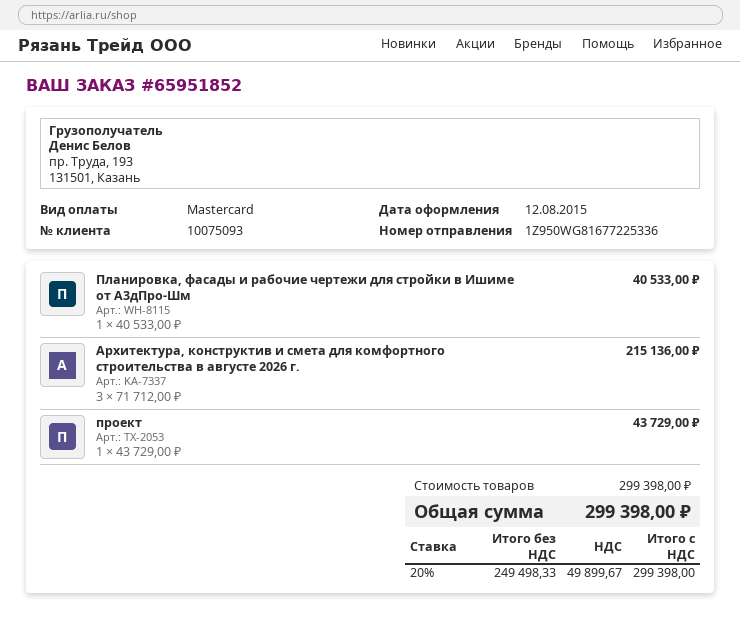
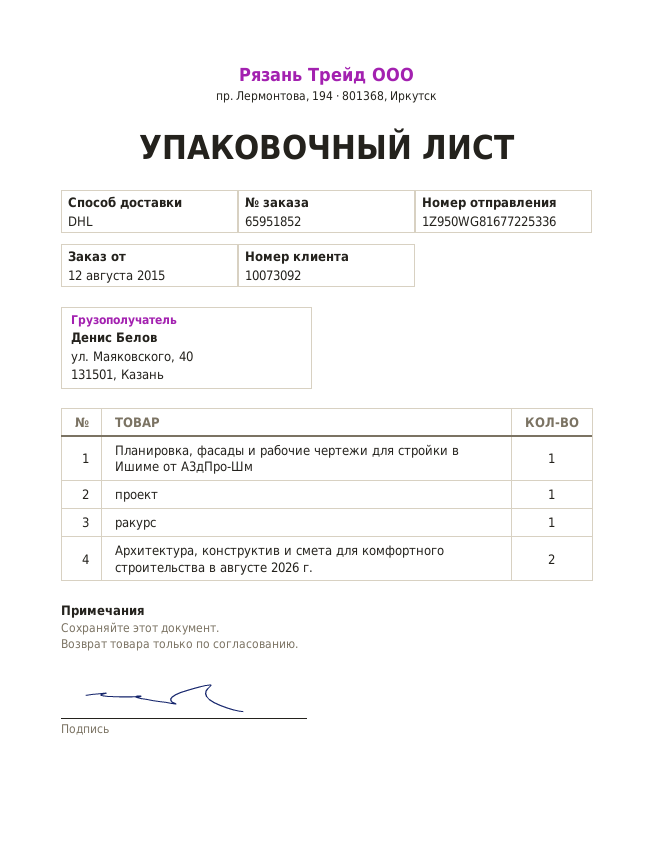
customer number: 10075093 -> 10073092
ship to: пр. Труда, 193, 131501, Казань -> ул. Маяковского, 40, 131501, Казань
Архитектура, конструктив и смета для комфортного строительства в августе 2026 г.: 3 -> 2
ракурс: none -> 1

